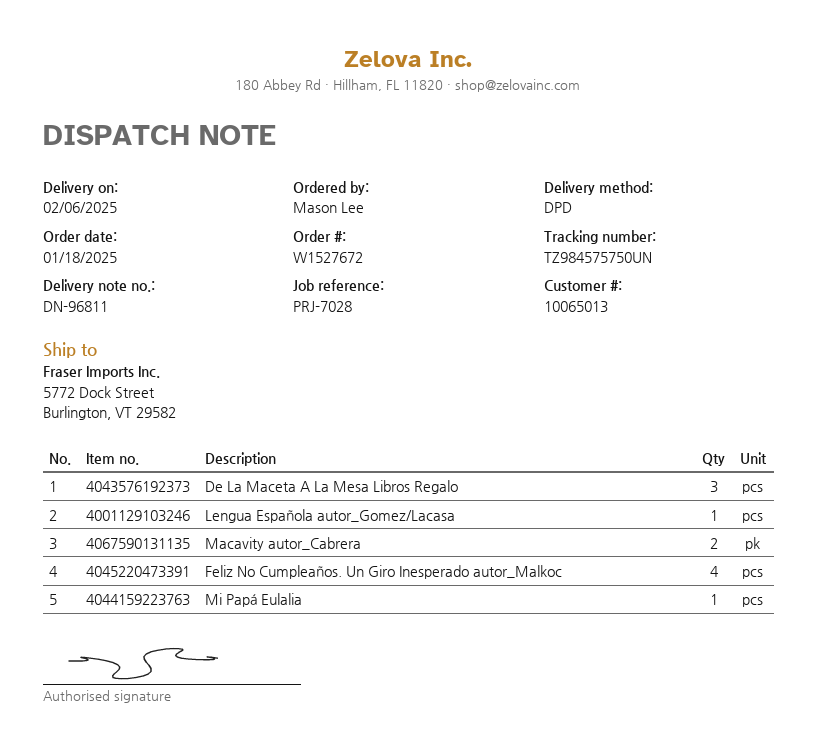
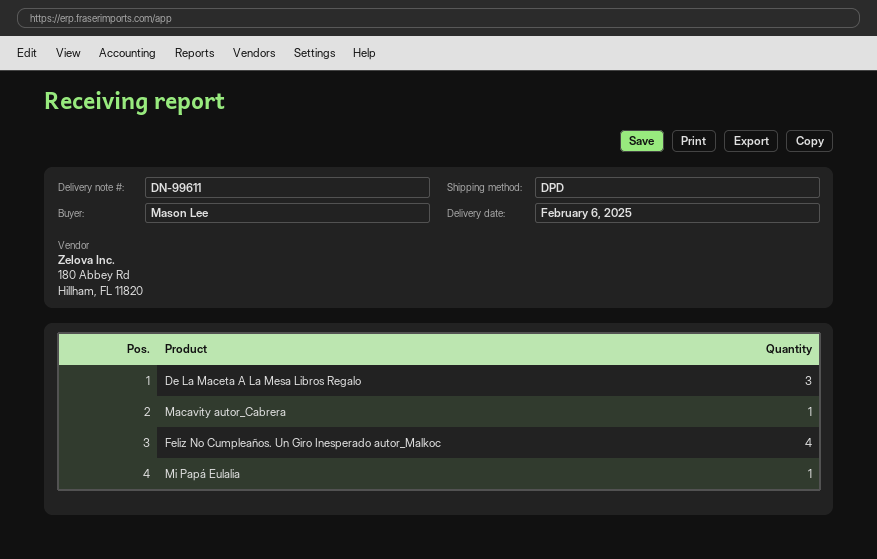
delivery note number: DN-96811 -> DN-99611
Lengua Española autor_Gomez/Lacasa: 1 -> none
Macavity autor_Cabrera: 2 -> 1

